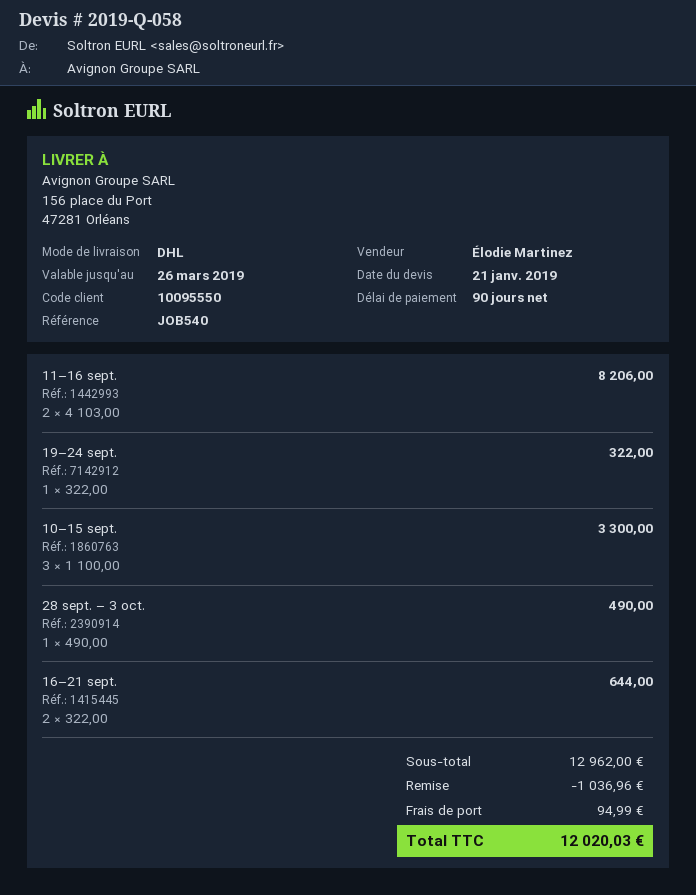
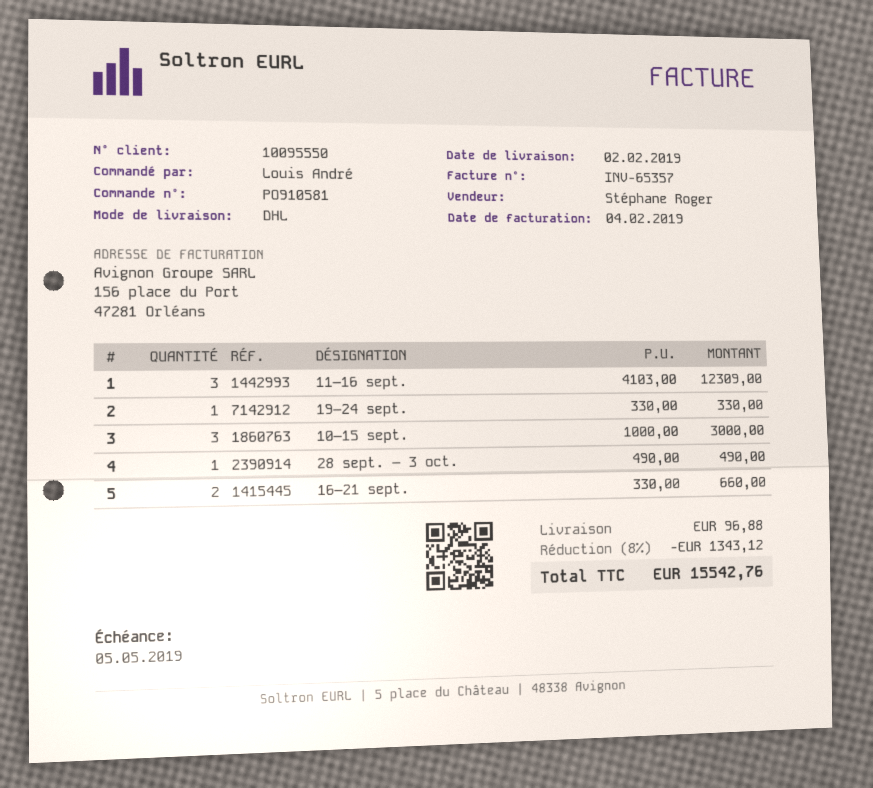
sales rep: Élodie Martinez -> Stéphane Roger
11–16 sept.: 2 x 4103.00 = 8206.00 -> 3 x 4103.00 = 12309.00
19–24 sept.: 1 x 322.00 = 322.00 -> 1 x 330.00 = 330.00
10–15 sept.: 3 x 1100.00 = 3300.00 -> 3 x 1000.00 = 3000.00
16–21 sept.: 2 x 322.00 = 644.00 -> 2 x 330.00 = 660.00
discount: 1036.96 -> 1343.12
shipping: 94.99 -> 96.88
total: 12020.03 -> 15542.76

